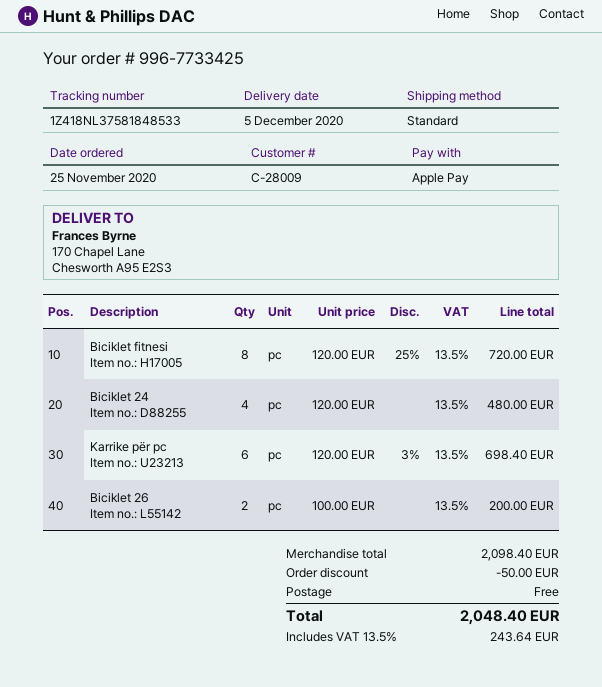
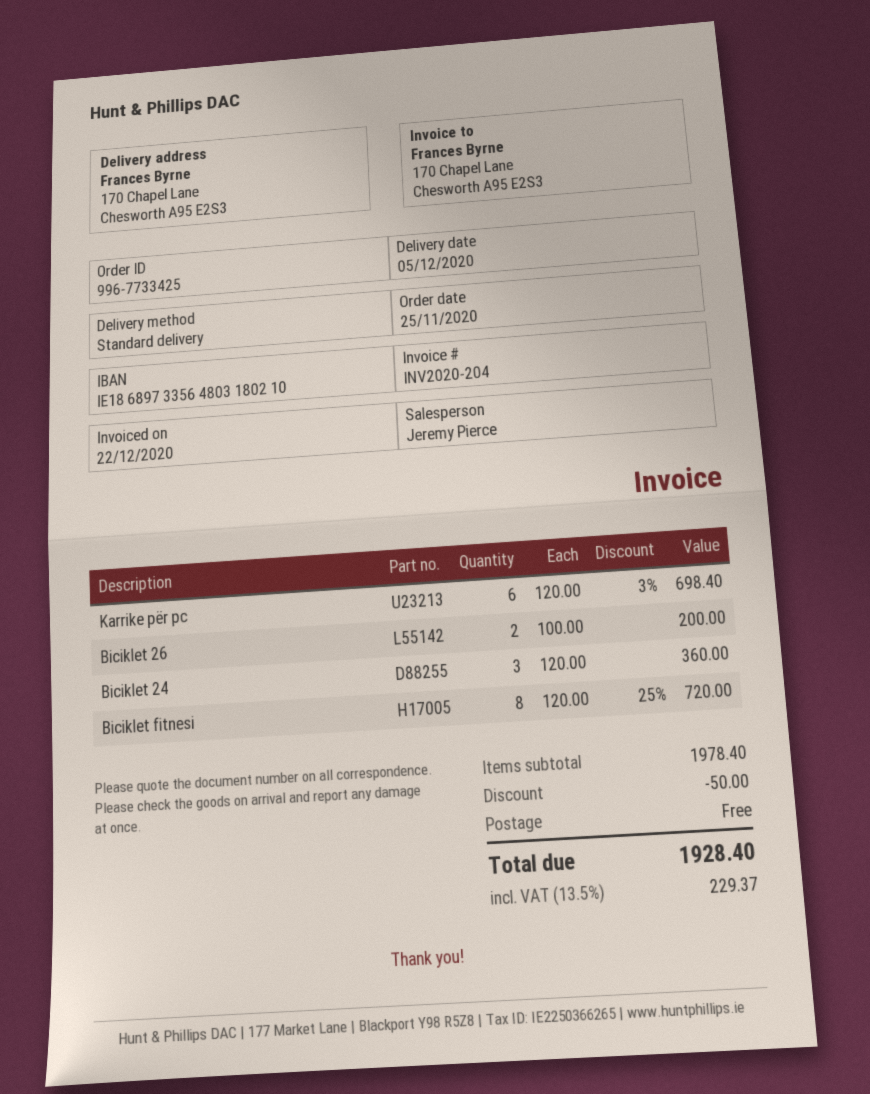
Biciklet 24: 4 x 120.00 = 480.00 -> 3 x 120.00 = 360.00
subtotal: 2098.40 -> 1978.40
tax: 13.5% = 243.64 -> 13.5% = 229.37
total: 2048.40 -> 1928.40

